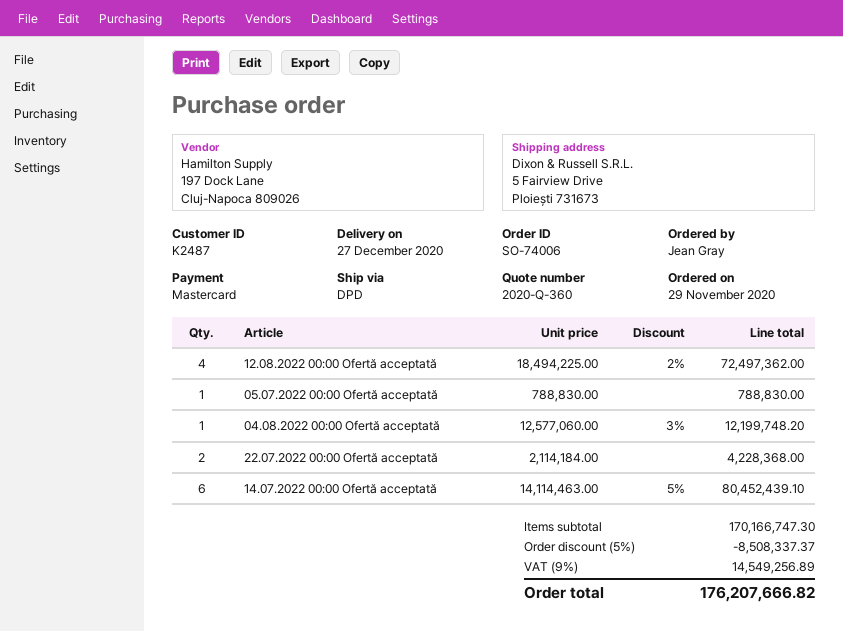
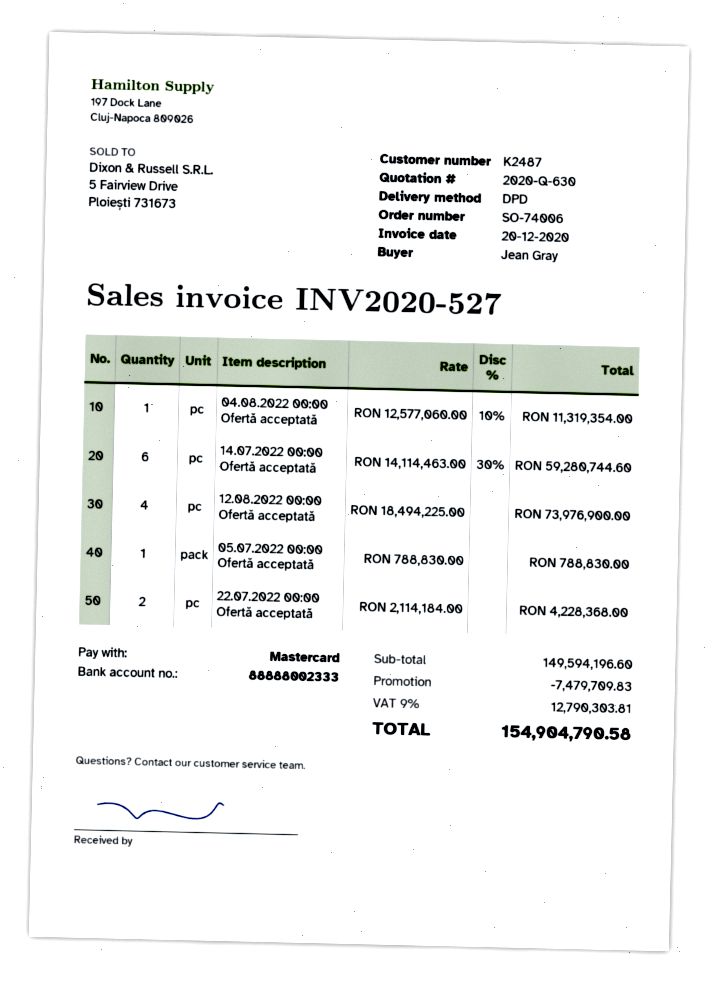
quote number: 2020-Q-360 -> 2020-Q-630
12.08.2022 00:00 Ofertă acceptată: 4 x 18494225.00 - 2% = 72497362.00 -> 4 x 18494225.00 = 73976900.00
04.08.2022 00:00 Ofertă acceptată: 1 x 12577060.00 - 3% = 12199748.20 -> 1 x 12577060.00 - 10% = 11319354.00
14.07.2022 00:00 Ofertă acceptată: 6 x 14114463.00 - 5% = 80452439.10 -> 6 x 14114463.00 - 30% = 59280744.60
subtotal: 170166747.30 -> 149594196.60
discount: 8508337.37 -> 7479709.83
tax: 9% = 14549256.89 -> 9% = 12790303.81
total: 176207666.82 -> 154904790.58

